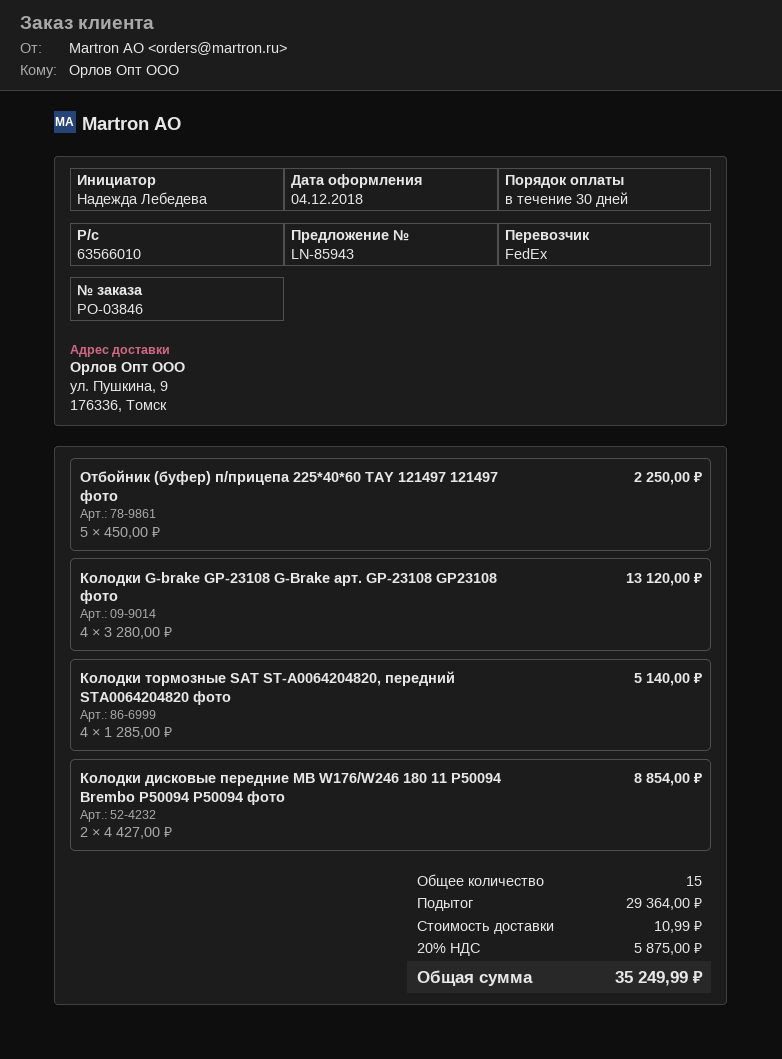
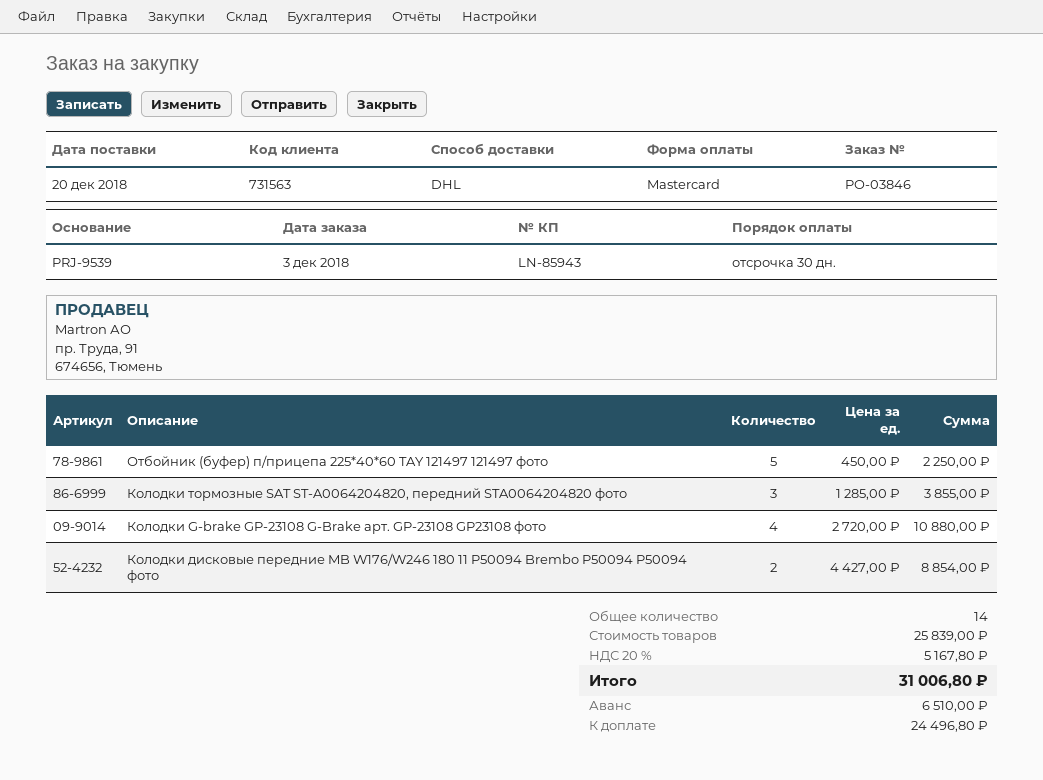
order date: 2018-12-04 -> 2018-12-03
shipping method: FedEx -> DHL
Колодки G-brake GP-23108 G-Brake арт. GP-23108 GP23108 фото: 4 x 3280.00 = 13120.00 -> 4 x 2720.00 = 10880.00
Колодки тормозные SAT ST-A0064204820, передний STA0064204820 фото: 4 x 1285.00 = 5140.00 -> 3 x 1285.00 = 3855.00
total quantity: 15 -> 14
subtotal: 29364.00 -> 25839.00
shipping: 10.99 -> none
tax: 20% = 5875.00 -> 20% = 5167.80
total: 35249.99 -> 31006.80

